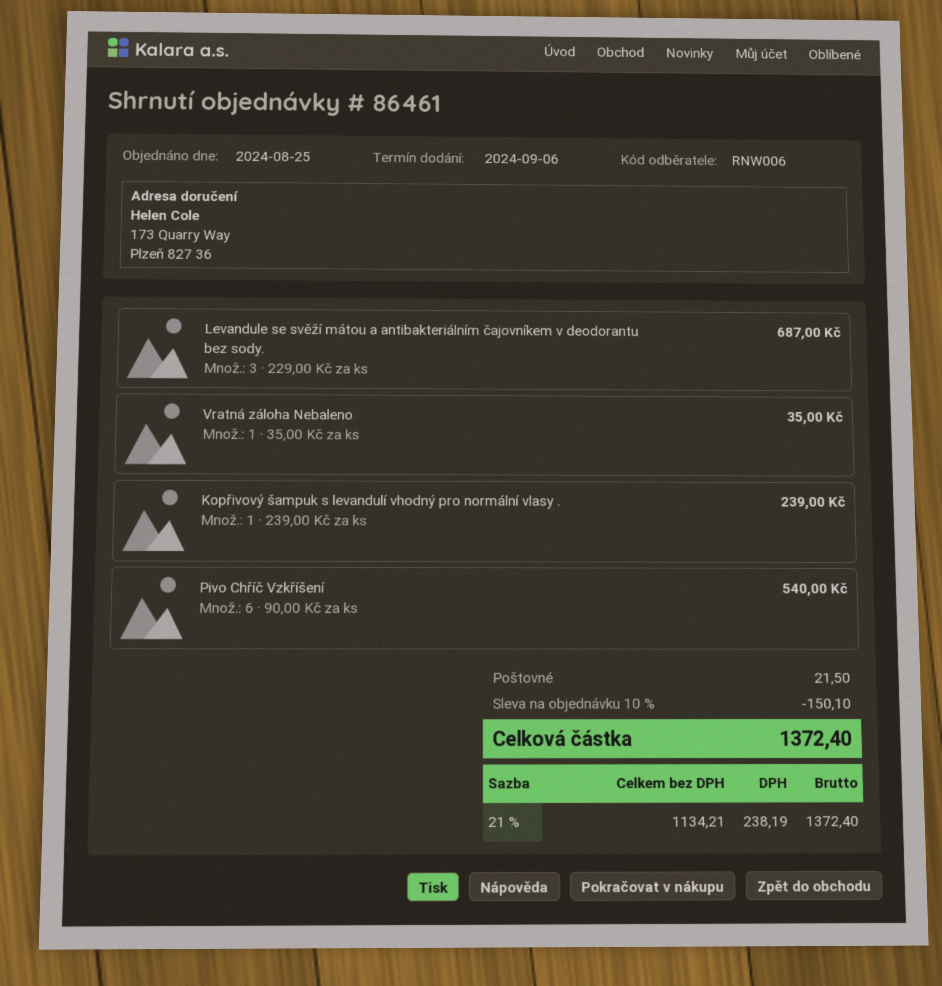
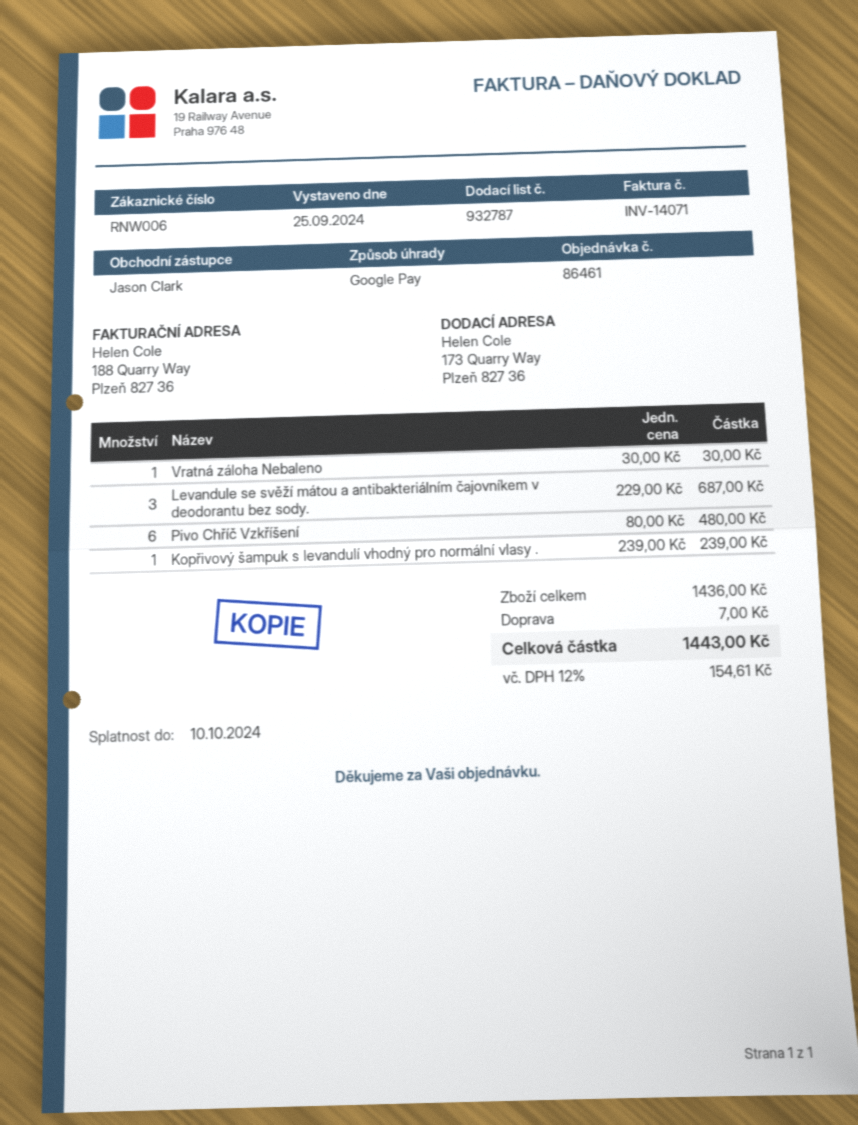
Vratná záloha Nebaleno: 1 x 35.00 = 35.00 -> 1 x 30.00 = 30.00
Pivo Chříč Vzkříšení: 6 x 90.00 = 540.00 -> 6 x 80.00 = 480.00
discount: 10% = 150.10 -> none
shipping: 21.50 -> 7.00
tax: 21% = 238.19 -> 12% = 154.61
total: 1372.40 -> 1443.00

